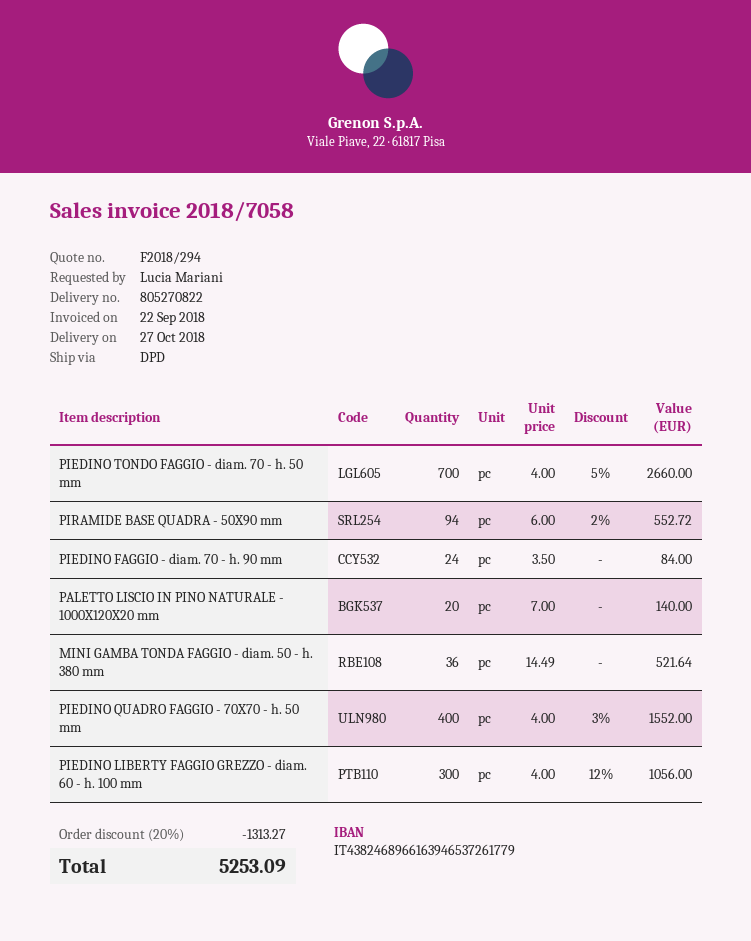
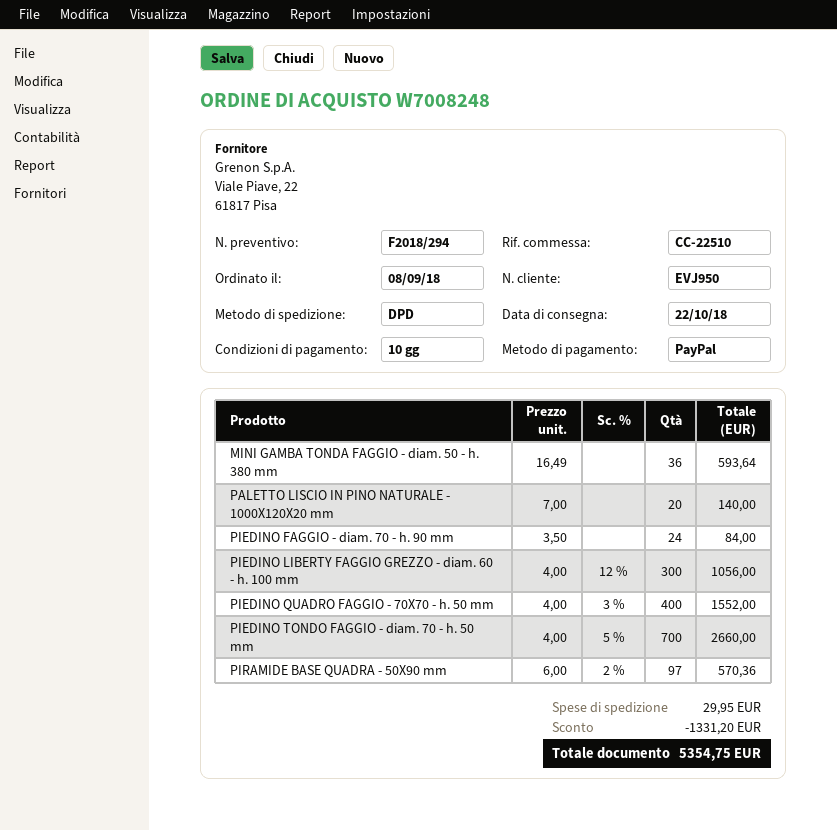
delivery date: 2018-10-27 -> 2018-10-22
PIRAMIDE BASE QUADRA - 50X90 mm: 94 x 6.00 - 2% = 552.72 -> 97 x 6.00 - 2% = 570.36
MINI GAMBA TONDA FAGGIO - diam. 50 - h. 380 mm: 36 x 14.49 = 521.64 -> 36 x 16.49 = 593.64
discount: 1313.27 -> 1331.20
shipping: none -> 29.95
total: 5253.09 -> 5354.75

